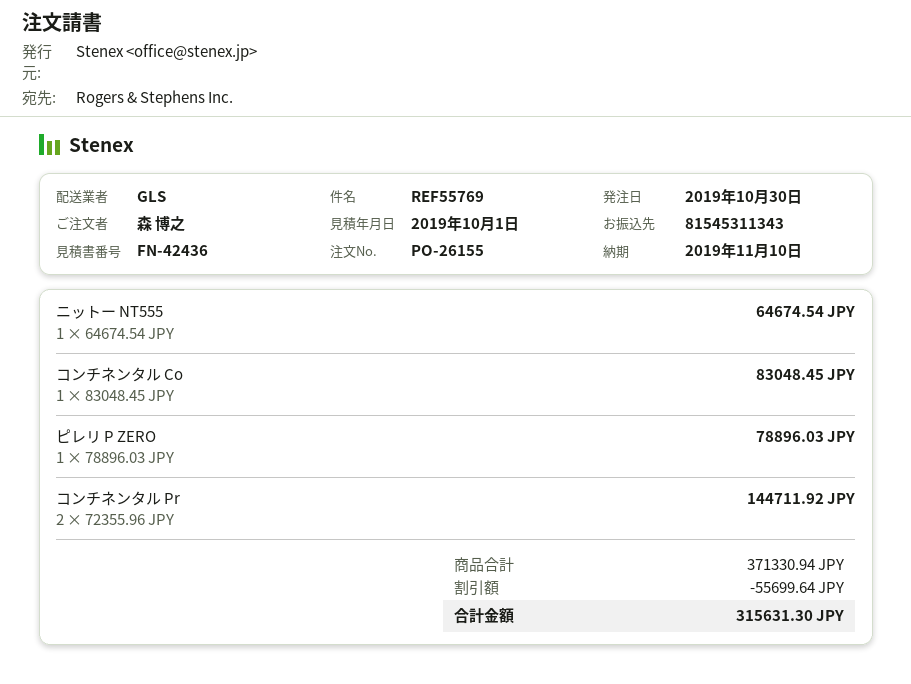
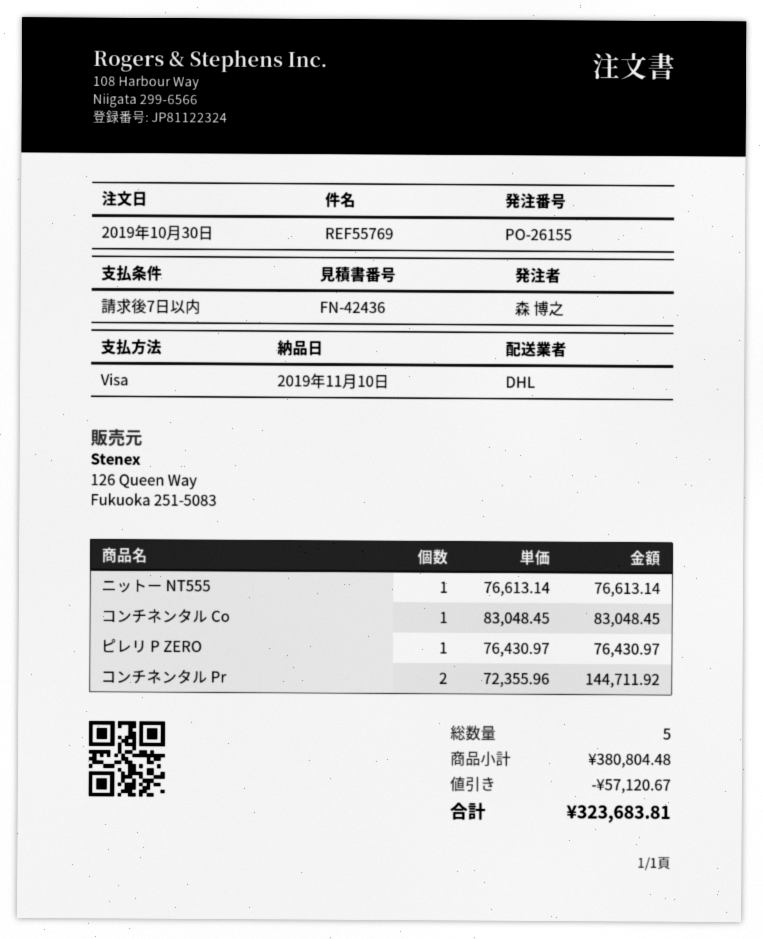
shipping method: GLS -> DHL
ニットー NT555: 1 x 64674.54 = 64674.54 -> 1 x 76613.14 = 76613.14
ピレリ P ZERO: 1 x 78896.03 = 78896.03 -> 1 x 76430.97 = 76430.97
subtotal: 371330.94 -> 380804.48
discount: 55699.64 -> 57120.67
total: 315631.30 -> 323683.81

